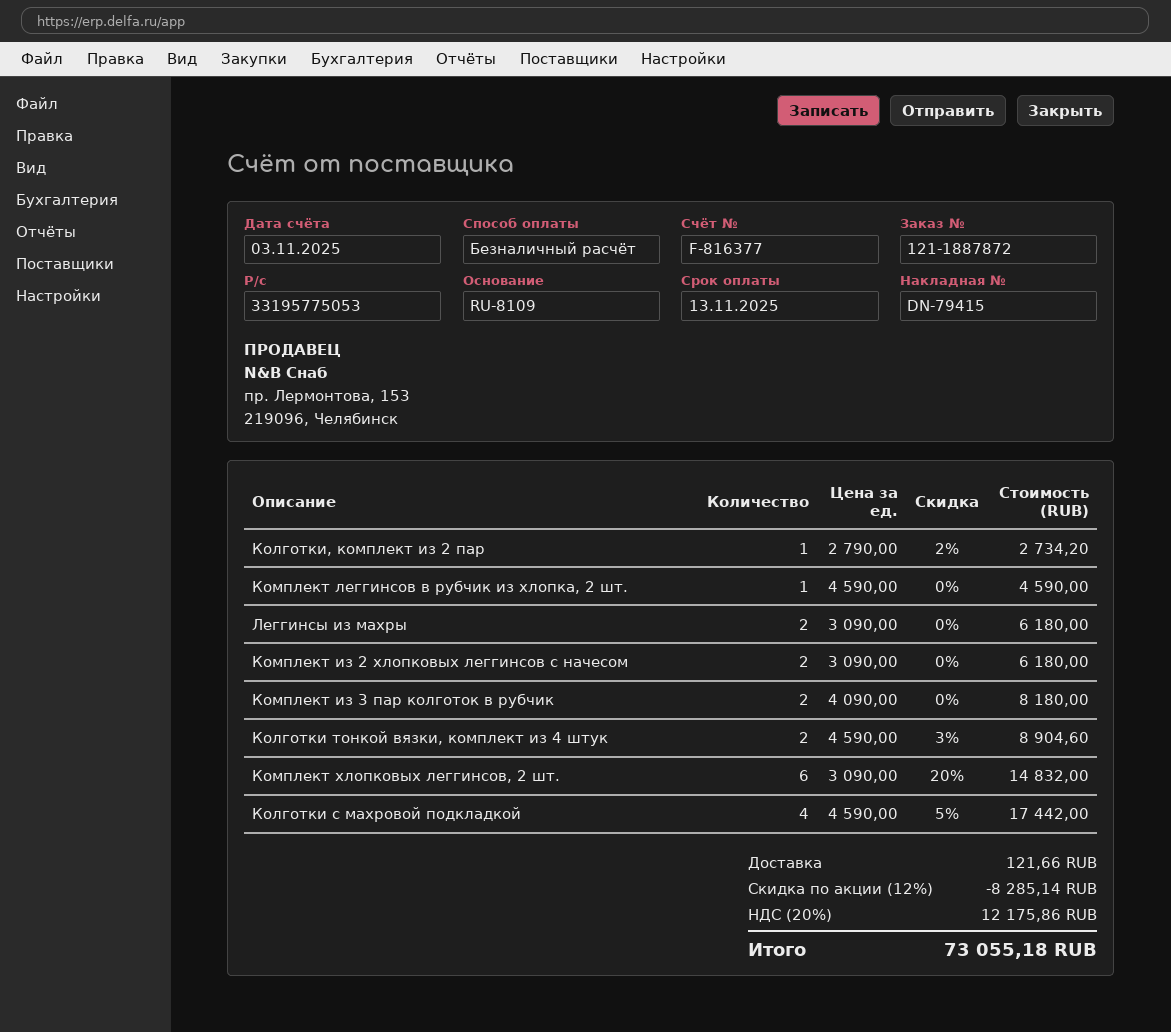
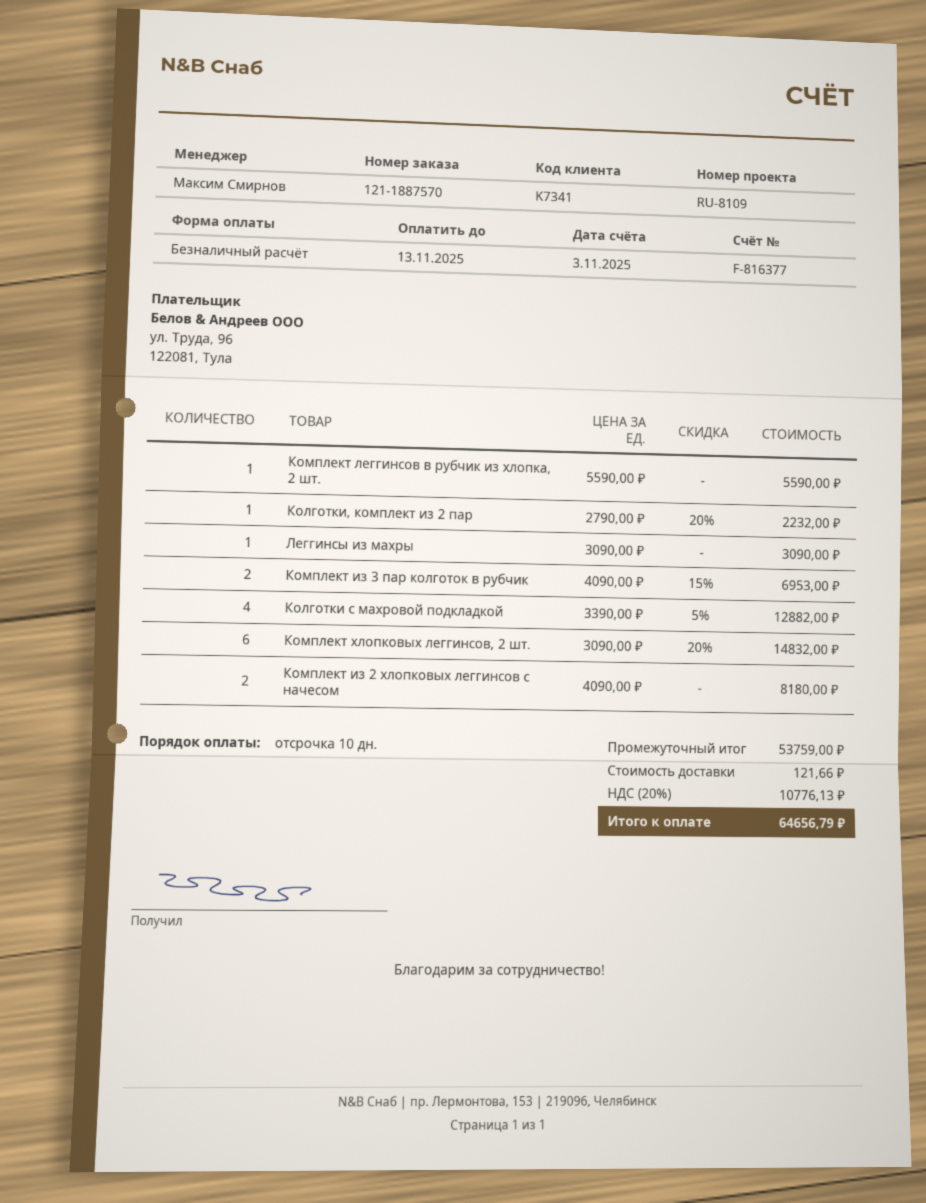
order number: 121-1887872 -> 121-1887570
Колготки, комплект из 2 пар: 1 x 2790.00 - 2% = 2734.20 -> 1 x 2790.00 - 20% = 2232.00
Комплект леггинсов в рубчик из хлопка, 2 шт.: 1 x 4590.00 = 4590.00 -> 1 x 5590.00 = 5590.00
Леггинсы из махры: 2 x 3090.00 = 6180.00 -> 1 x 3090.00 = 3090.00
Комплект из 2 хлопковых леггинсов с начесом: 2 x 3090.00 = 6180.00 -> 2 x 4090.00 = 8180.00
Комплект из 3 пар колготок в рубчик: 2 x 4090.00 = 8180.00 -> 2 x 4090.00 - 15% = 6953.00
Колготки тонкой вязки, комплект из 4 штук: 2 x 4590.00 - 3% = 8904.60 -> none
Колготки с махровой подкладкой: 4 x 4590.00 - 5% = 17442.00 -> 4 x 3390.00 - 5% = 12882.00
discount: 12% = 8285.14 -> none
tax: 20% = 12175.86 -> 20% = 10776.13
total: 73055.18 -> 64656.79

